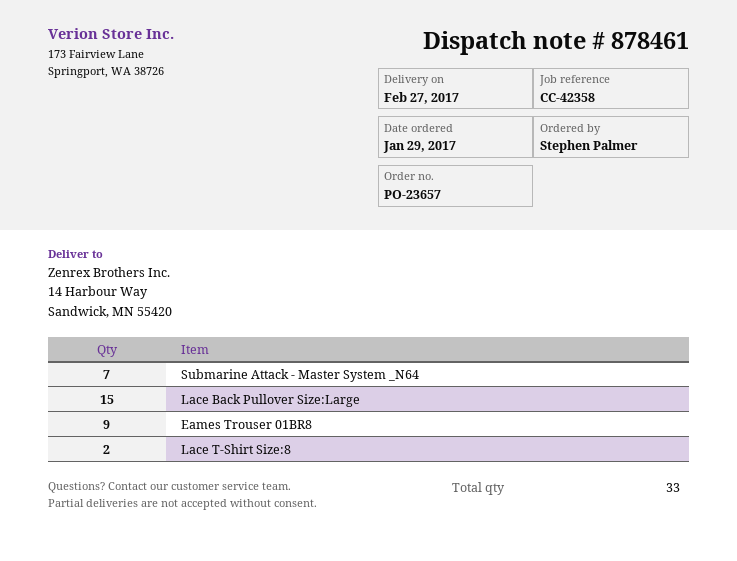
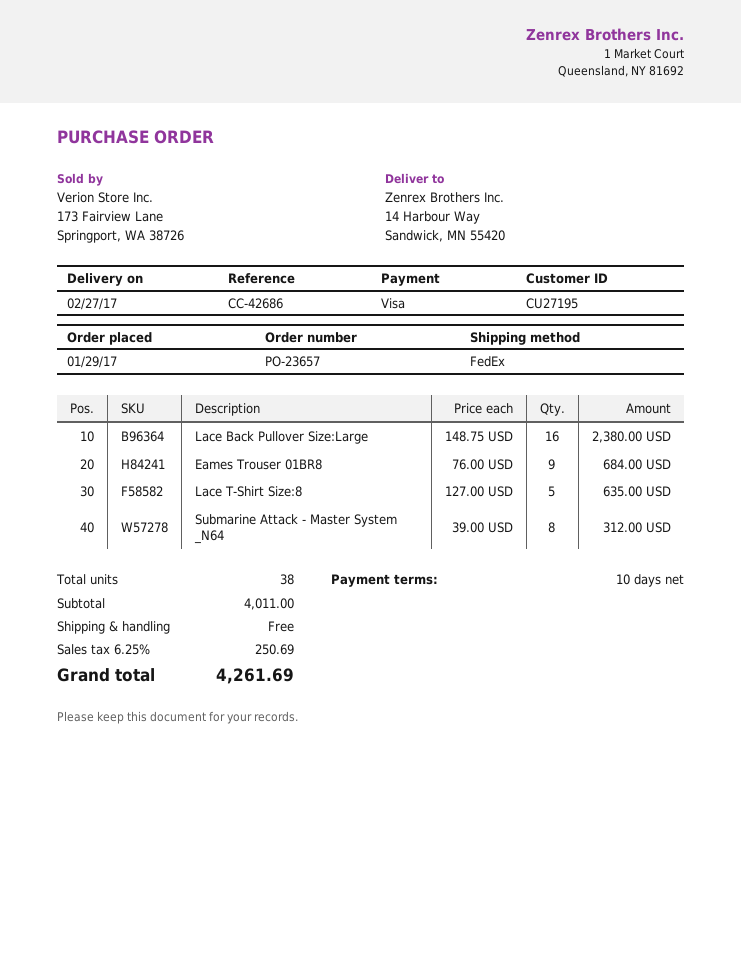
reference: CC-42358 -> CC-42686
Submarine Attack - Master System _N64: 7 -> 8
Lace Back Pullover Size:Large: 15 -> 16
Lace T-Shirt Size:8: 2 -> 5
total quantity: 33 -> 38

